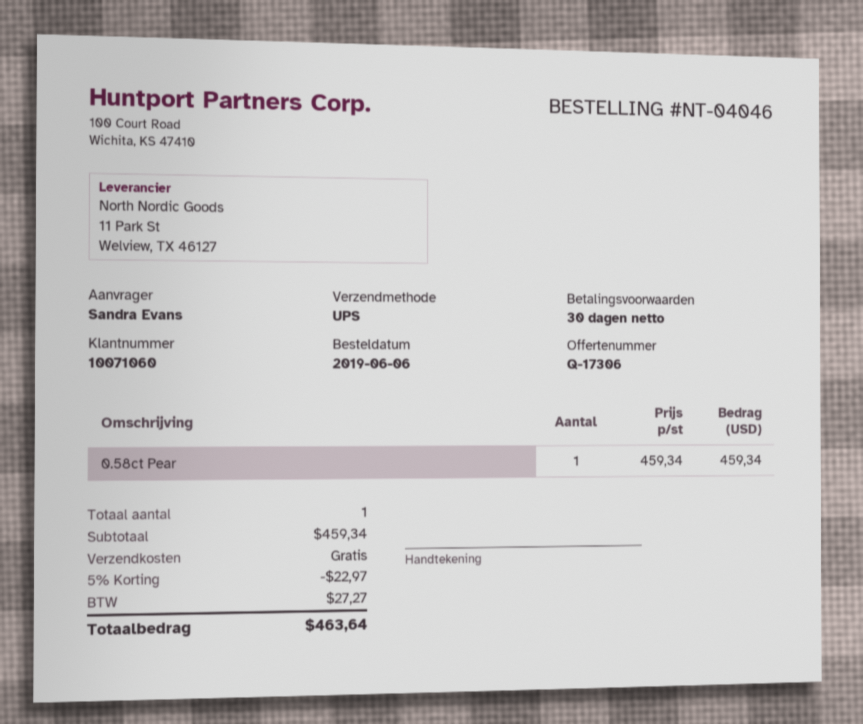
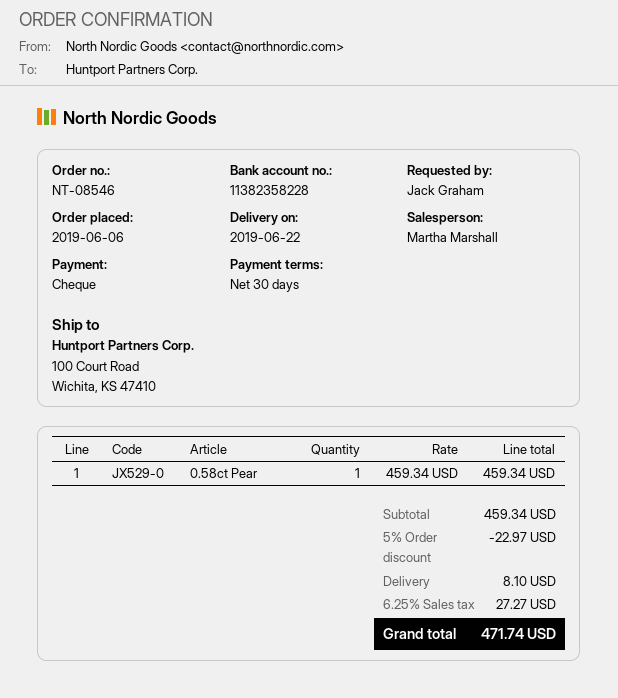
order number: NT-04046 -> NT-08546
ordered by: Sandra Evans -> Jack Graham
shipping: 0.00 -> 8.10
total: 463.64 -> 471.74

